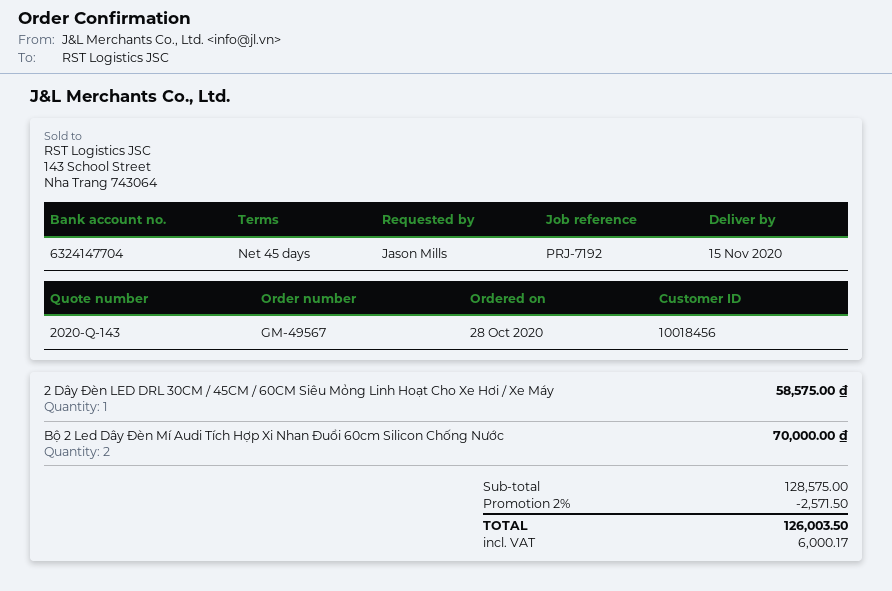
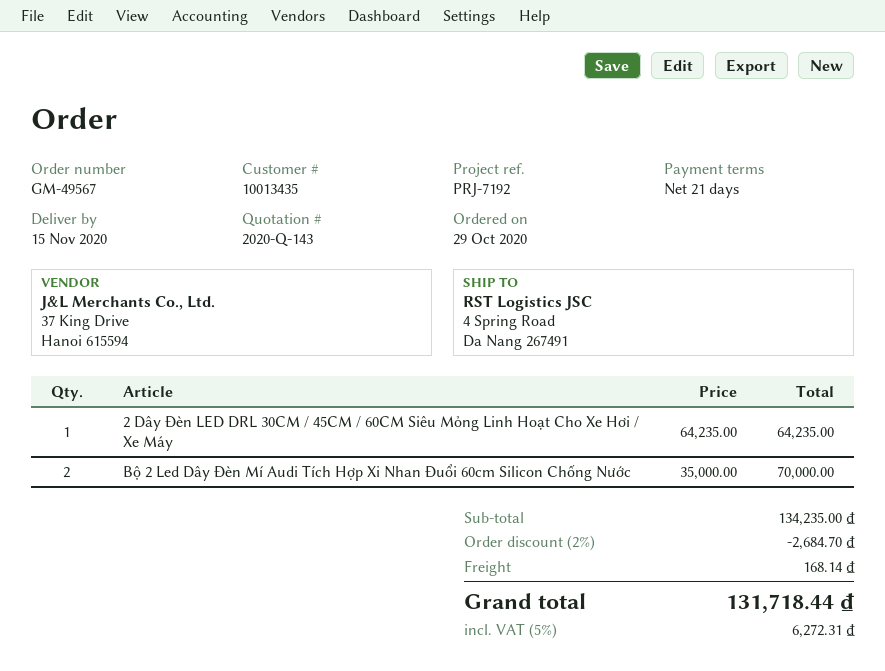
order date: 2020-10-28 -> 2020-10-29
payment terms: 45 days -> 21 days
customer number: 10018456 -> 10013435
2 Dây Đèn LED DRL 30CM / 45CM / 60CM Siêu Mỏng Linh Hoạt Cho Xe Hơi / Xe Máy: 1 for 58575.00 -> 1 for 64235.00
subtotal: 128575.00 -> 134235.00
discount: 2% = 2571.50 -> 2% = 2684.70
shipping: none -> 168.14
tax: 6000.17 -> 6272.31
total: 126003.50 -> 131718.44

